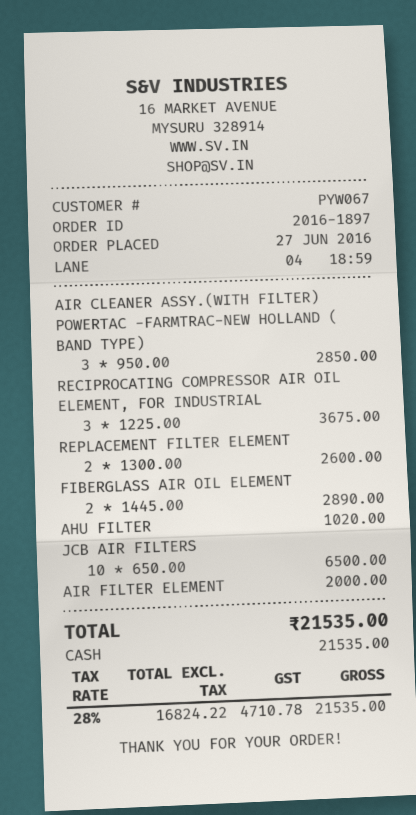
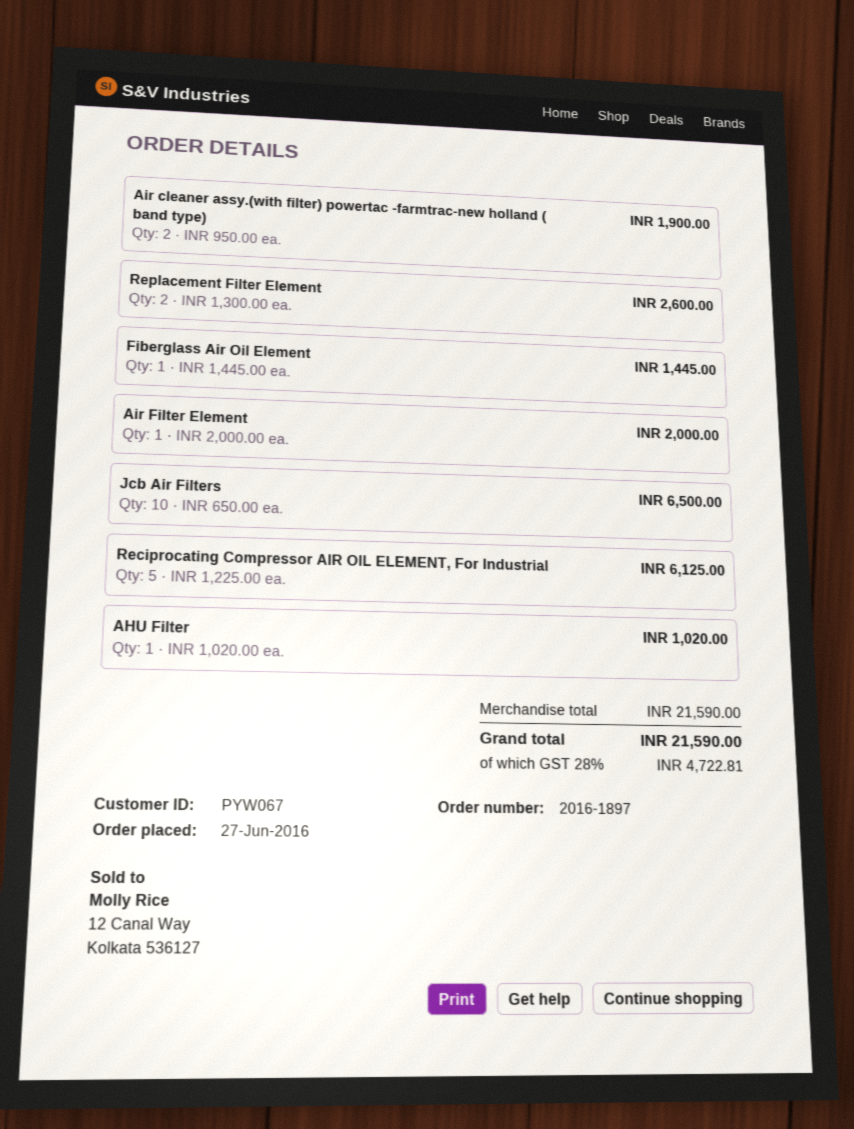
AIR CLEANER ASSY.(WITH FILTER) POWERTAC -FARMTRAC-NEW HOLLAND ( BAND TYPE): 3 x 950.00 = 2850.00 -> 2 x 950.00 = 1900.00
RECIPROCATING COMPRESSOR AIR OIL ELEMENT, FOR INDUSTRIAL: 3 x 1225.00 = 3675.00 -> 5 x 1225.00 = 6125.00
FIBERGLASS AIR OIL ELEMENT: 2 x 1445.00 = 2890.00 -> 1 x 1445.00 = 1445.00
tax: 28% = 4710.78 -> 28% = 4722.81
total: 21535.00 -> 21590.00

